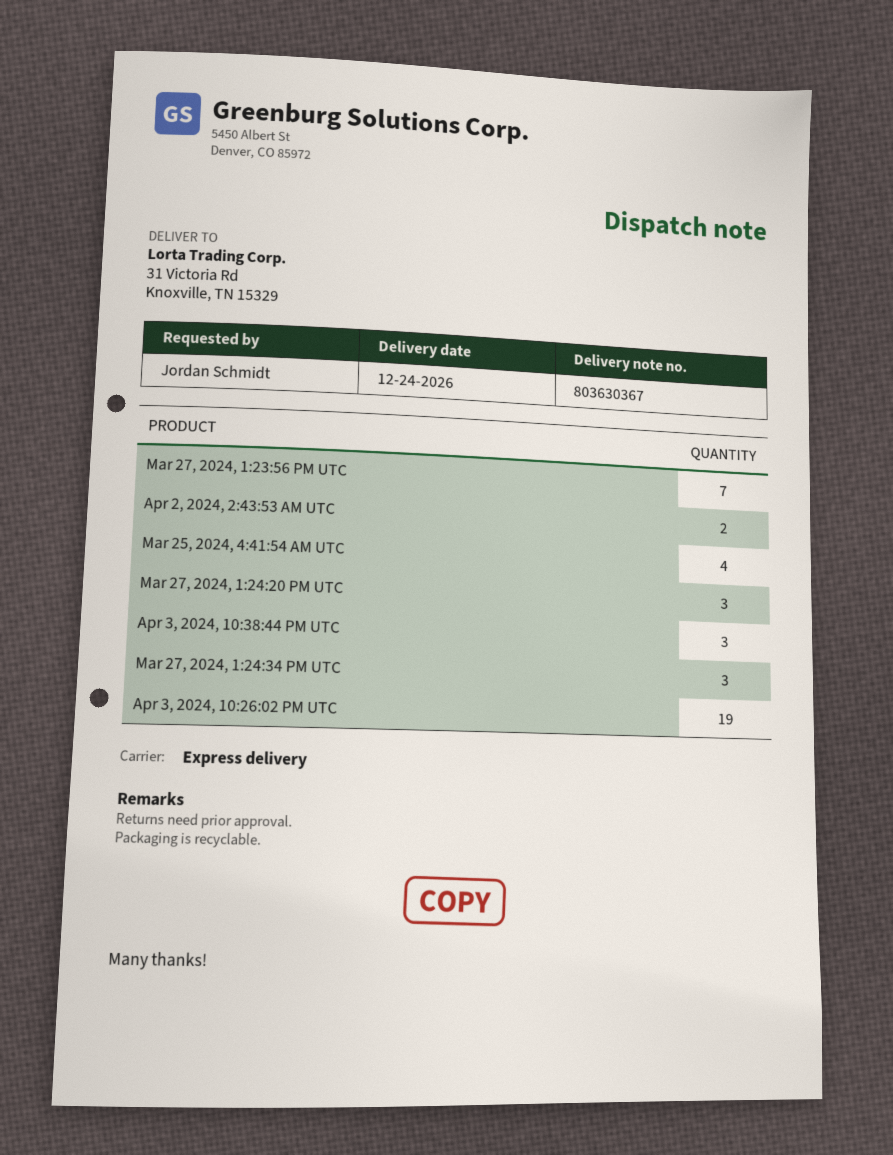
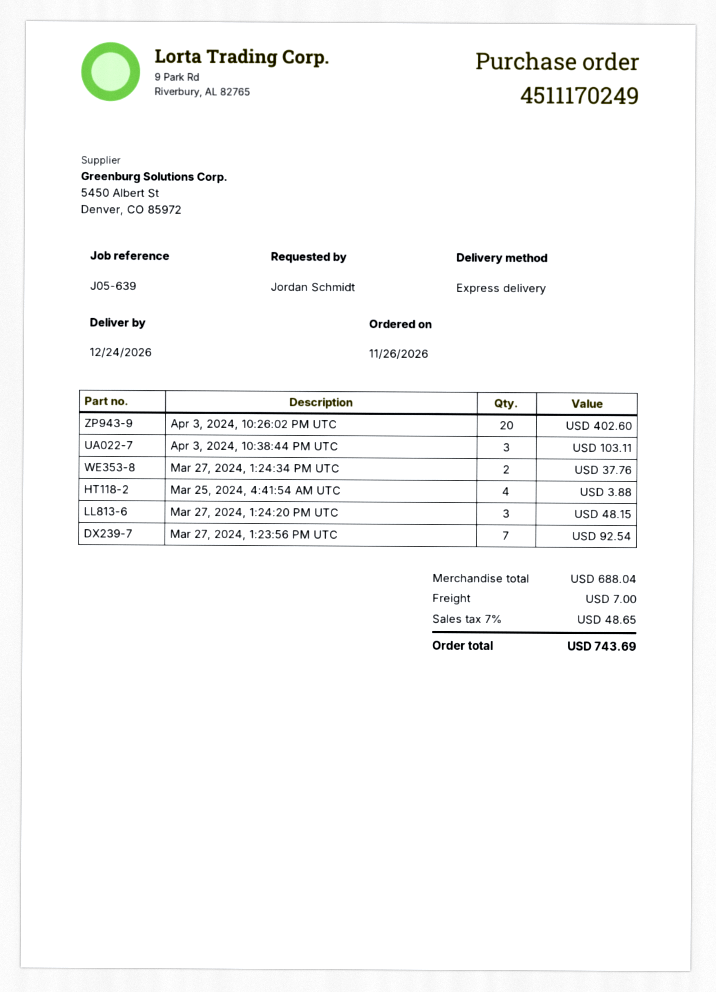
Apr 2, 2024, 2:43:53 AM UTC: 2 -> none
Mar 27, 2024, 1:24:34 PM UTC: 3 -> 2
Apr 3, 2024, 10:26:02 PM UTC: 19 -> 20

